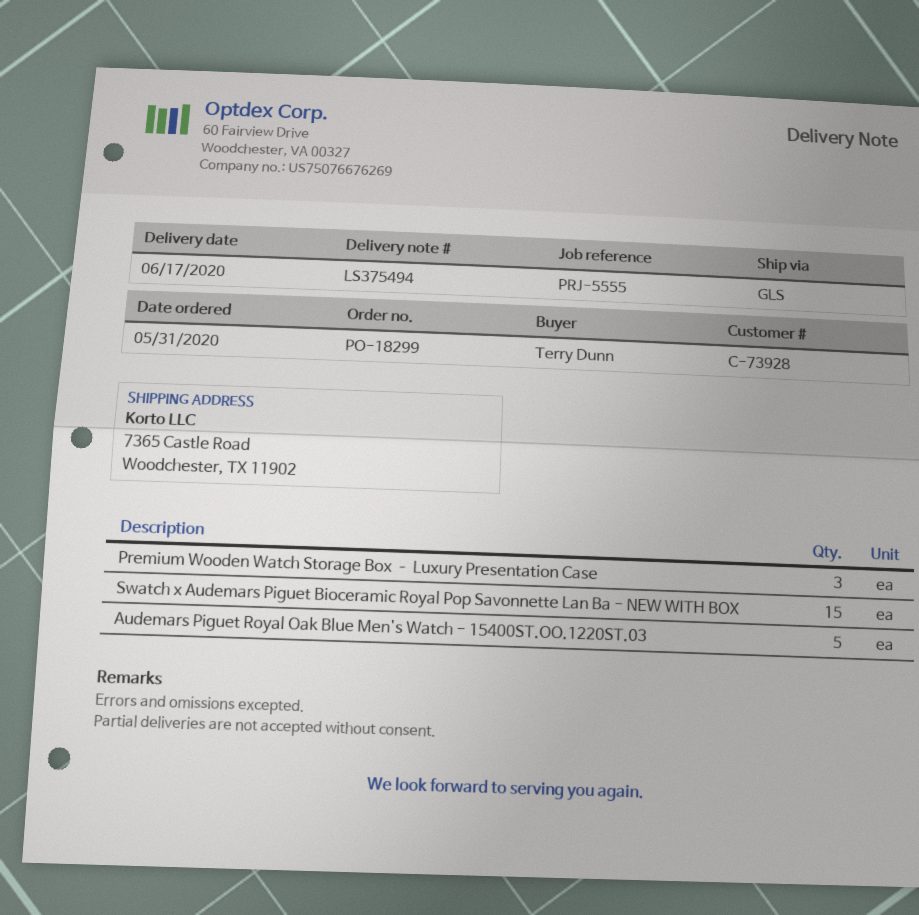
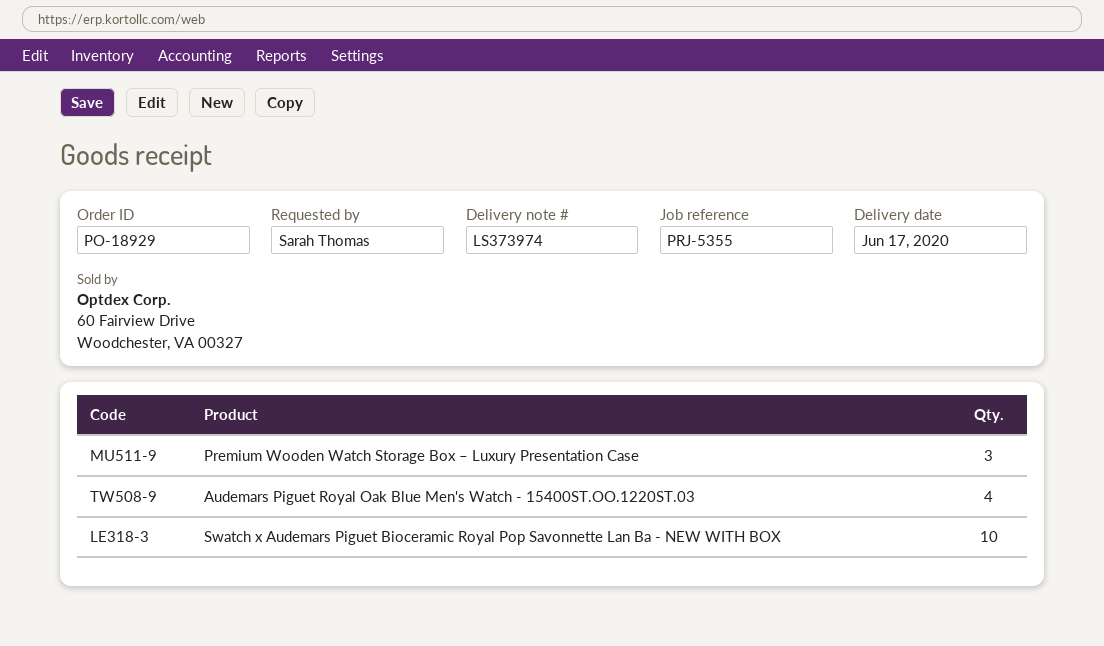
order number: PO-18299 -> PO-18929
delivery note number: LS375494 -> LS373974
reference: PRJ-5555 -> PRJ-5355
ordered by: Terry Dunn -> Sarah Thomas
Swatch x Audemars Piguet Bioceramic Royal Pop Savonnette Lan Ba - NEW WITH BOX: 15 -> 10
Audemars Piguet Royal Oak Blue Men's Watch - 15400ST.OO.1220ST.03: 5 -> 4

